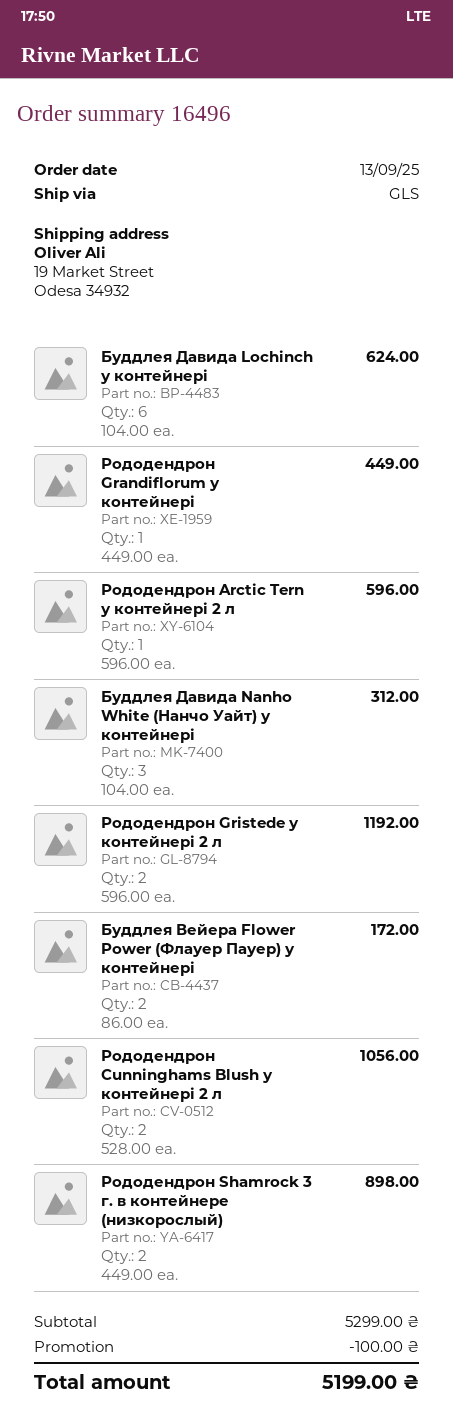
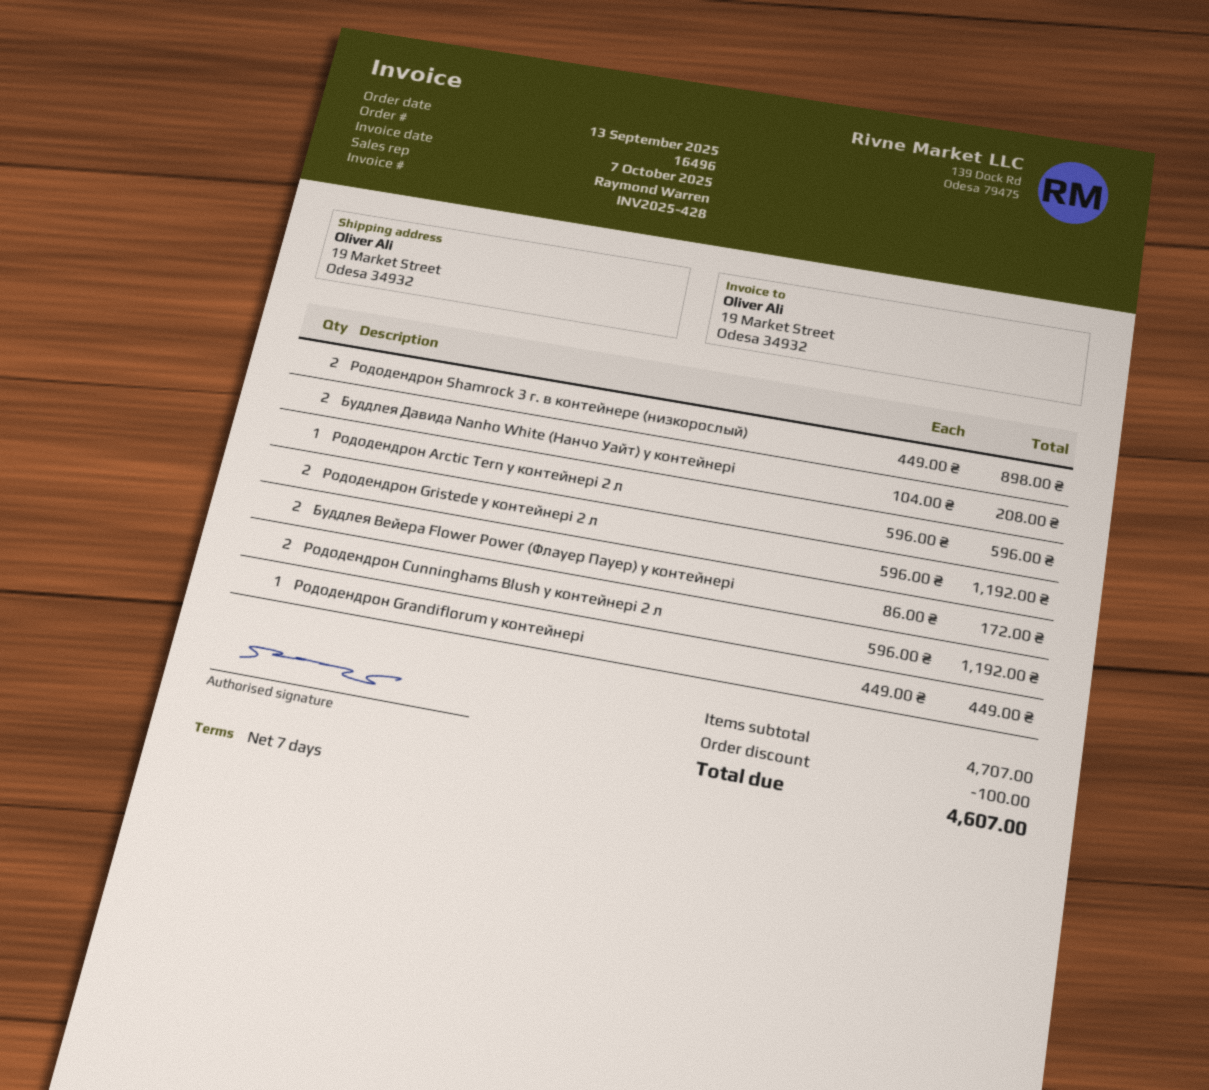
Буддлея Давида Lochinch у контейнері: 6 x 104.00 = 624.00 -> none
Буддлея Давида Nanho White (Нанчо Уайт) у контейнері: 3 x 104.00 = 312.00 -> 2 x 104.00 = 208.00
Рододендрон Cunninghams Blush у контейнері 2 л: 2 x 528.00 = 1056.00 -> 2 x 596.00 = 1192.00
subtotal: 5299.00 -> 4707.00
total: 5199.00 -> 4607.00

